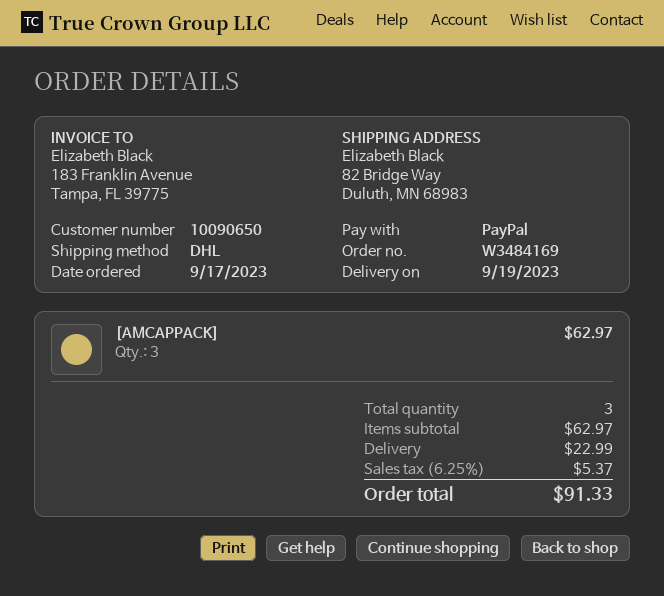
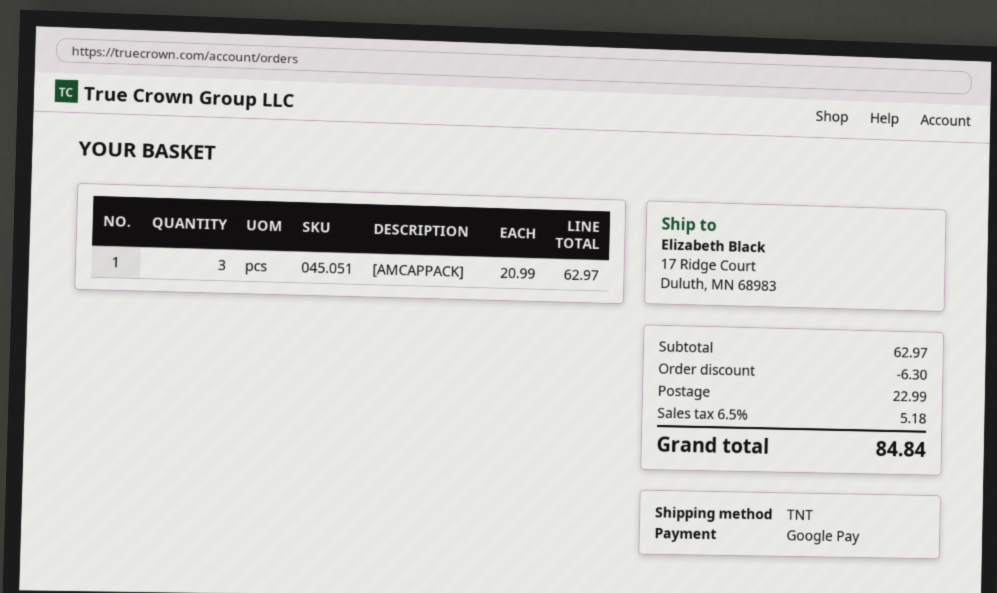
payment method: PayPal -> Google Pay
shipping method: DHL -> TNT
ship to: 82 Bridge Way, Duluth, MN 68983 -> 17 Ridge Court, Duluth, MN 68983
discount: none -> 6.30
tax: 6.25% = 5.37 -> 6.5% = 5.18
total: 91.33 -> 84.84

